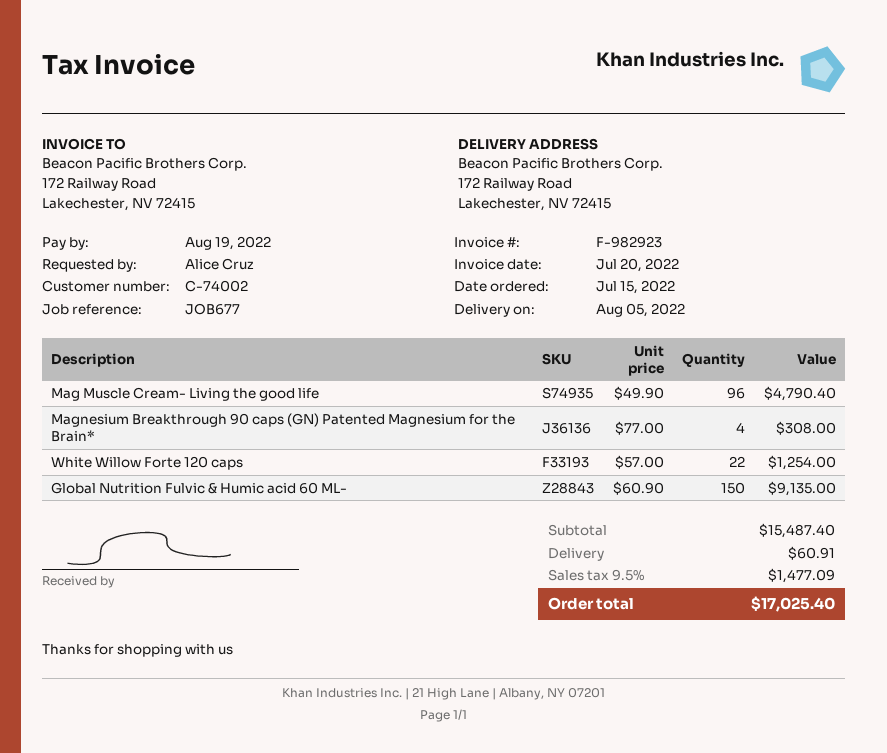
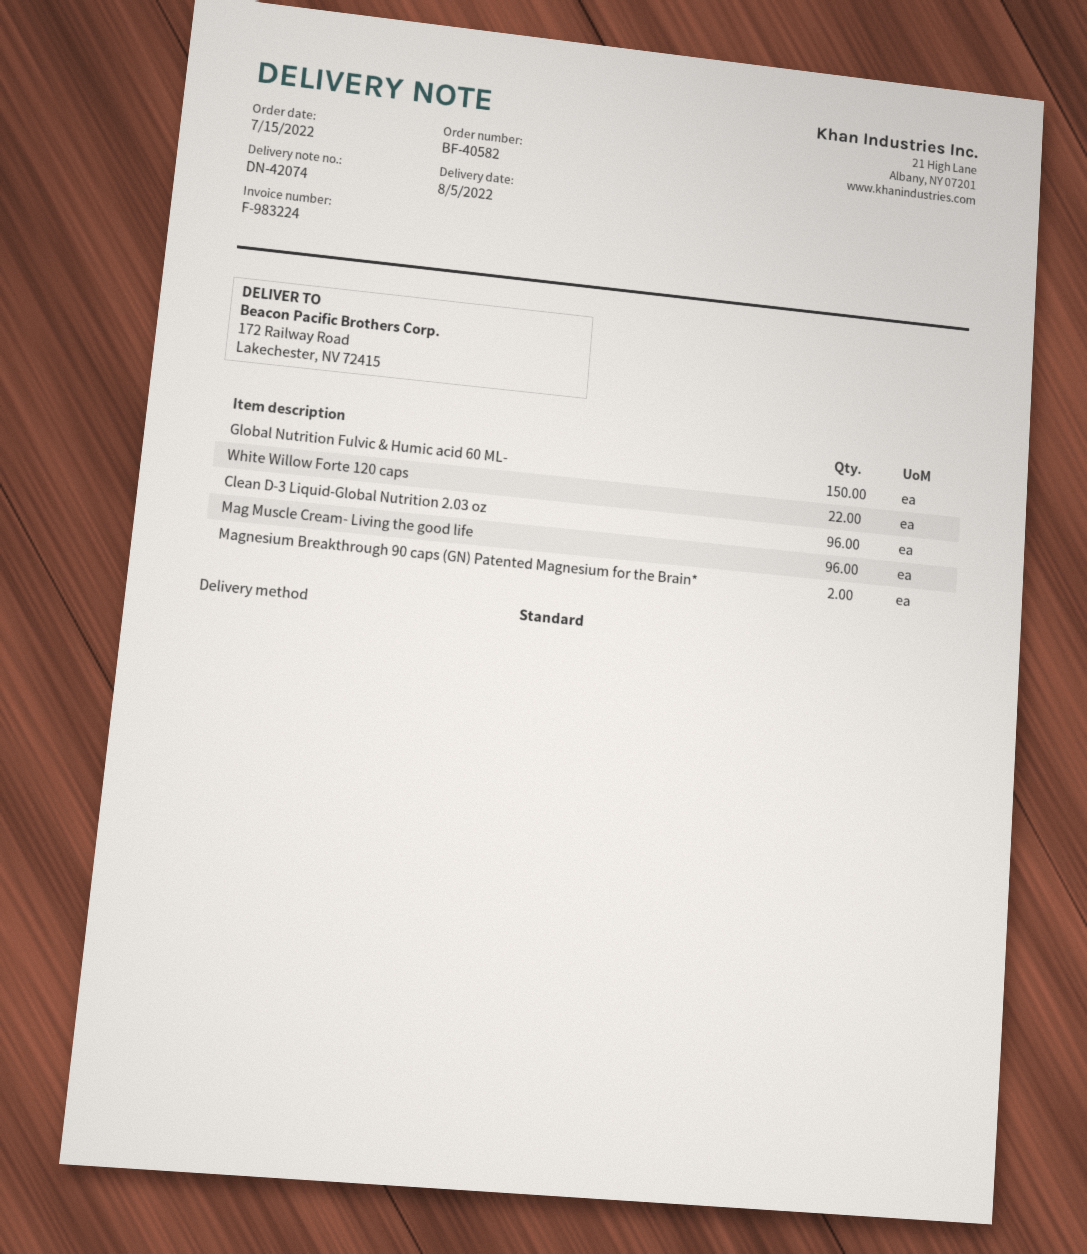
invoice number: F-982923 -> F-983224
Magnesium Breakthrough 90 caps (GN) Patented Magnesium for the Brain*: 4 -> 2
Clean D-3 Liquid-Global Nutrition 2.03 oz: none -> 96

